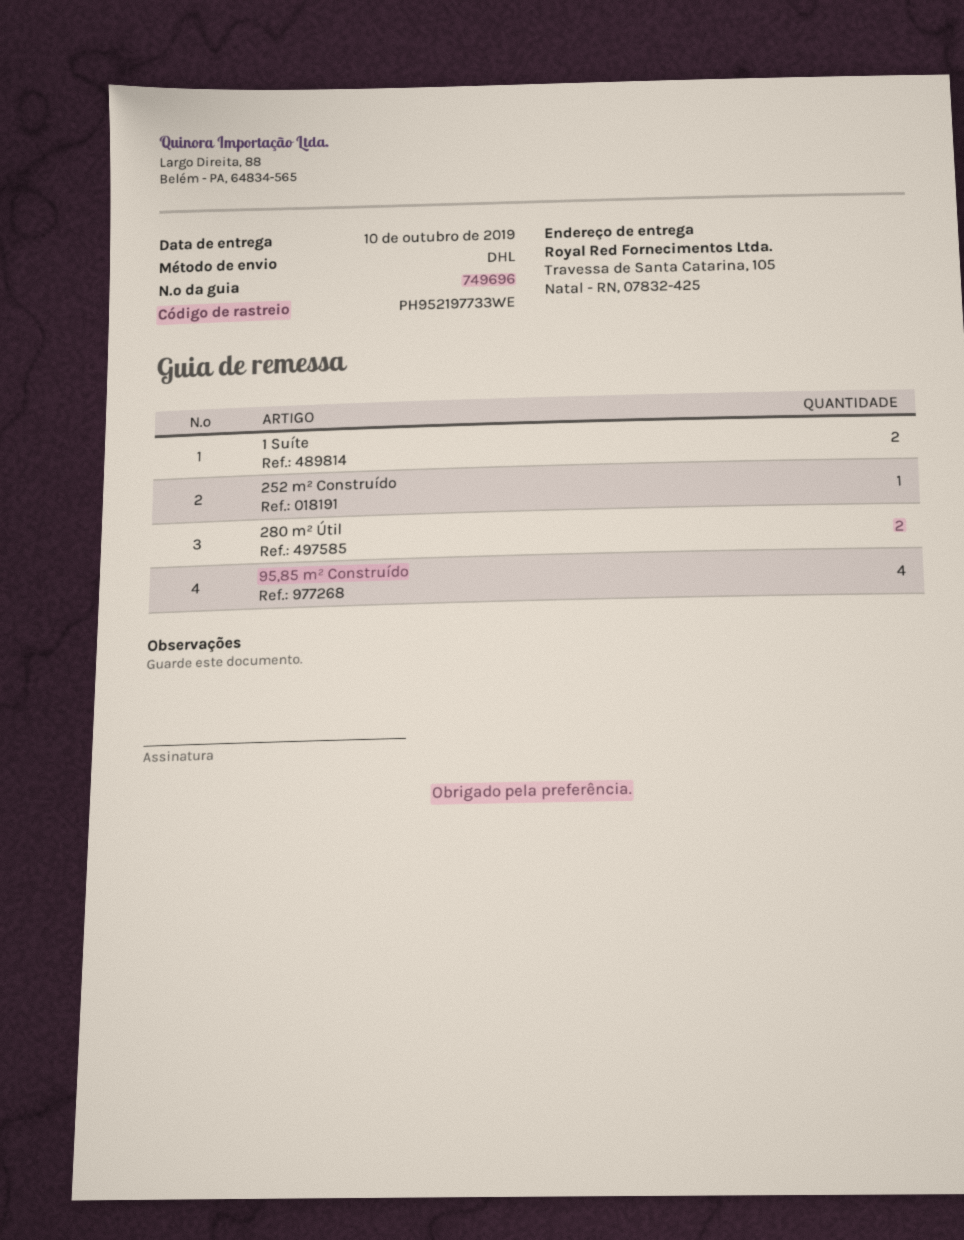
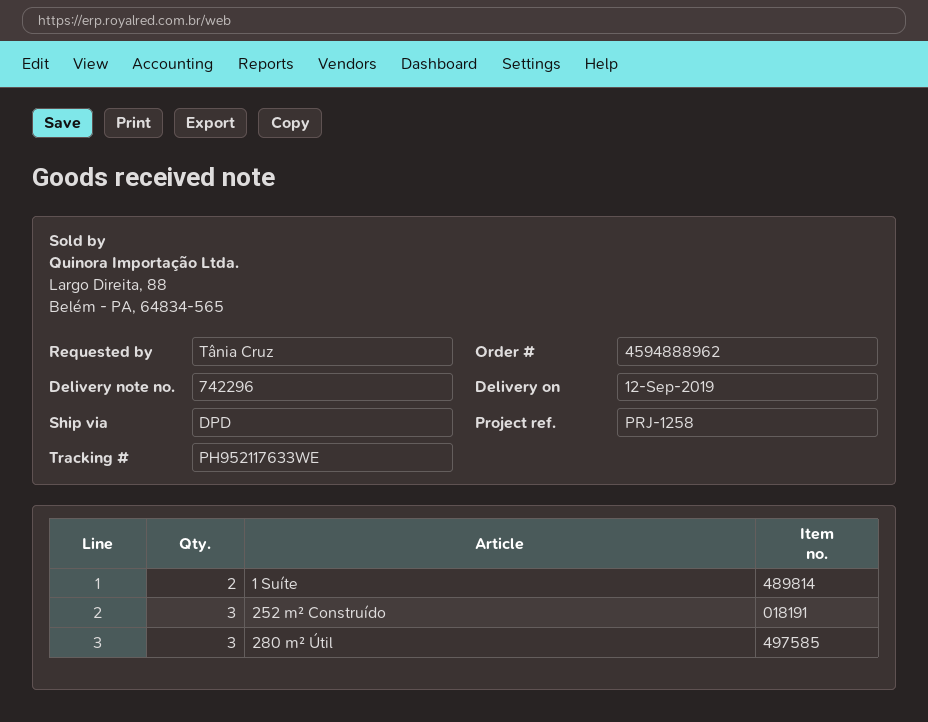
delivery note number: 749696 -> 742296
delivery date: 2019-10-10 -> 2019-09-12
shipping method: DHL -> DPD
tracking number: PH952197733WE -> PH952117633WE
252 m² Construído: 1 -> 3
280 m² Útil: 2 -> 3
95,85 m² Construído: 4 -> none

